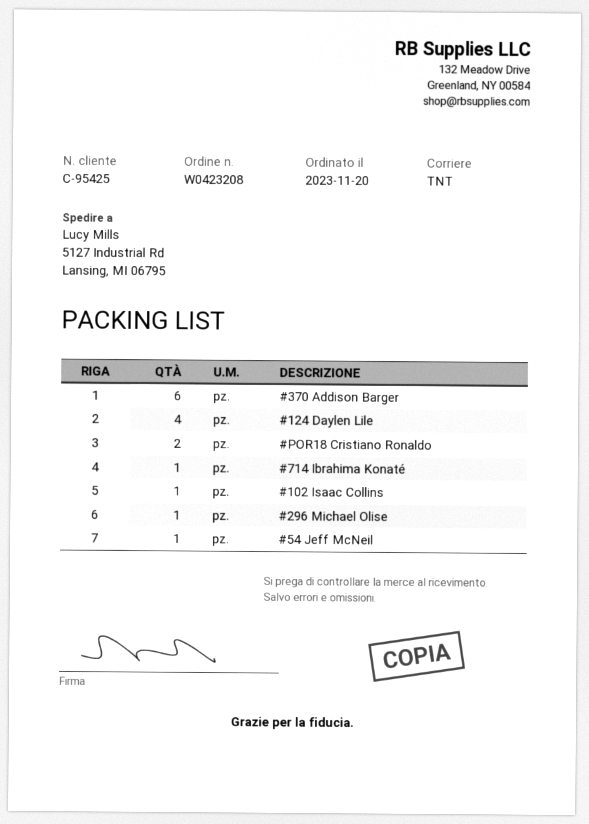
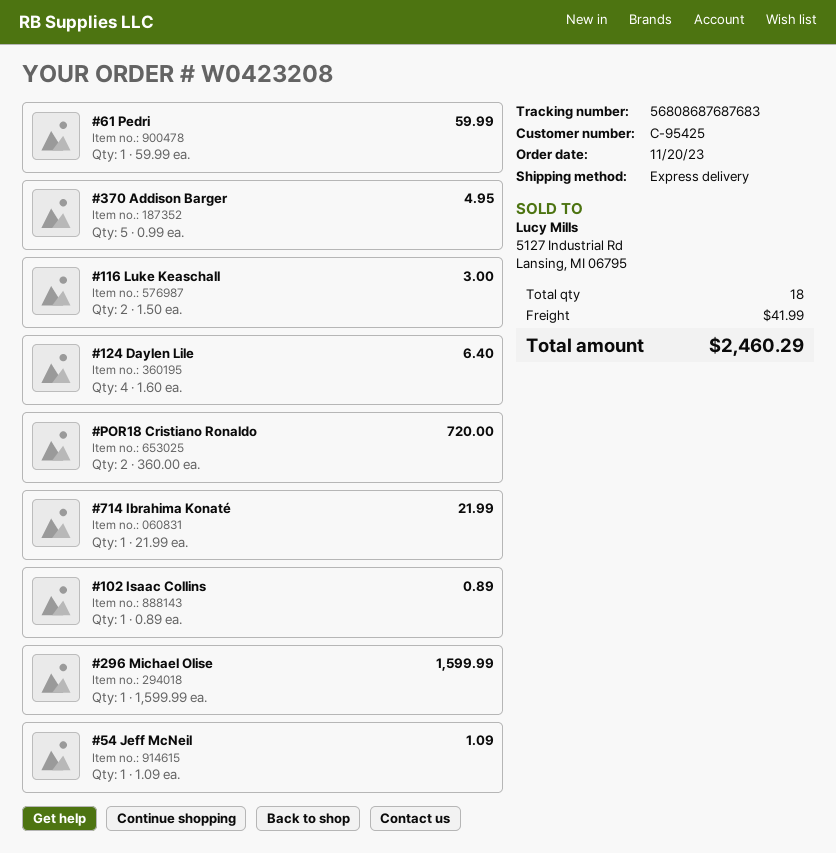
shipping method: TNT -> express
#370 Addison Barger: 6 -> 5
#61 Pedri: none -> 1
#116 Luke Keaschall: none -> 2

